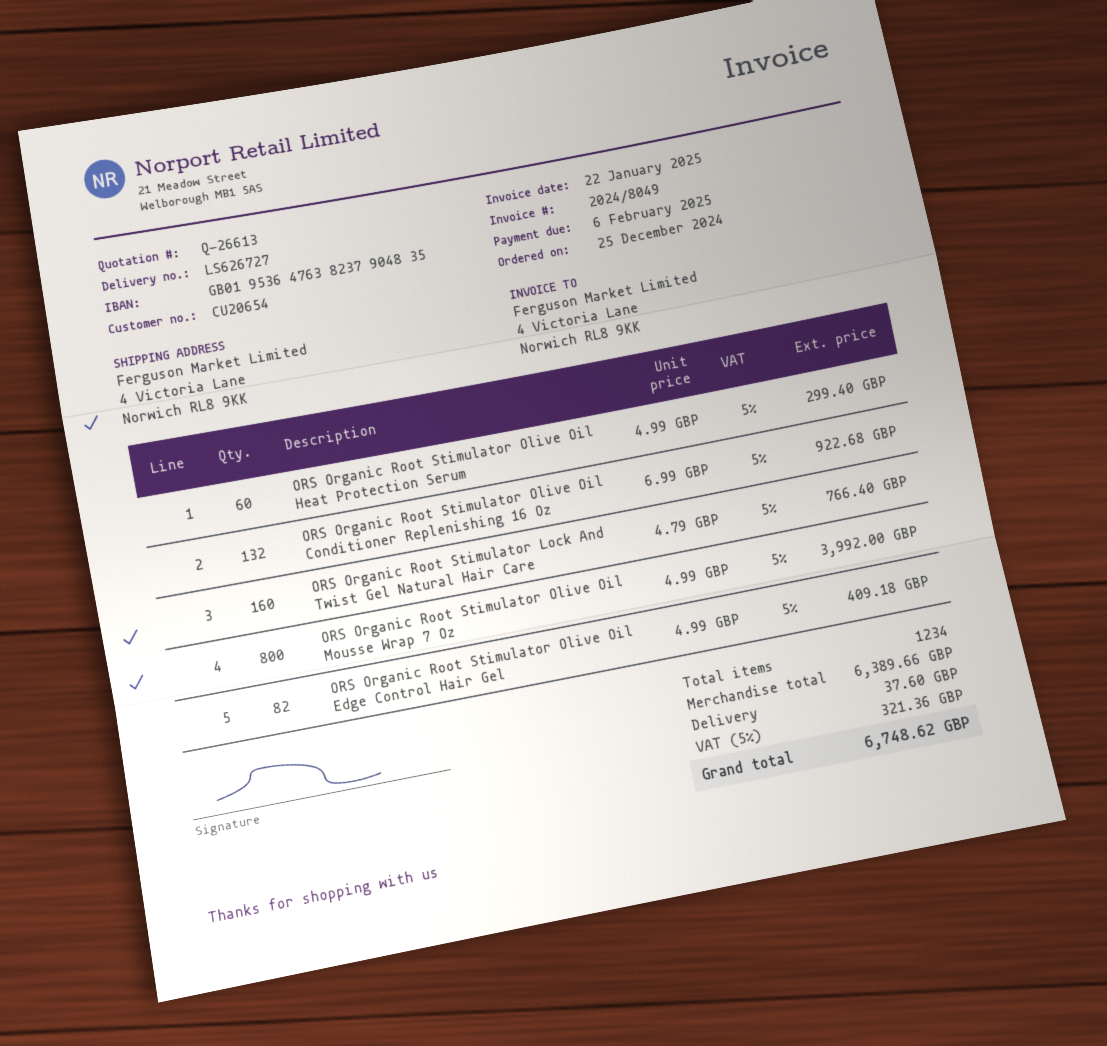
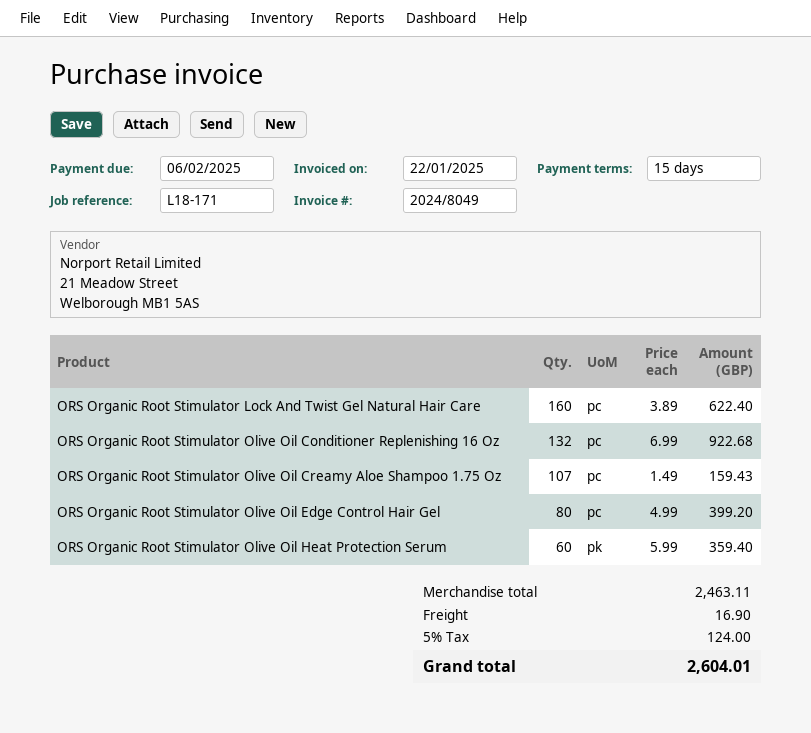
ORS Organic Root Stimulator Olive Oil Heat Protection Serum: 60 x 4.99 = 299.40 -> 60 x 5.99 = 359.40
ORS Organic Root Stimulator Lock And Twist Gel Natural Hair Care: 160 x 4.79 = 766.40 -> 160 x 3.89 = 622.40
ORS Organic Root Stimulator Olive Oil Mousse Wrap 7 Oz: 800 x 4.99 = 3992.00 -> none
ORS Organic Root Stimulator Olive Oil Edge Control Hair Gel: 82 x 4.99 = 409.18 -> 80 x 4.99 = 399.20
ORS Organic Root Stimulator Olive Oil Creamy Aloe Shampoo 1.75 Oz: none -> 107 x 1.49 = 159.43
subtotal: 6389.66 -> 2463.11
shipping: 37.60 -> 16.90
tax: 5% = 321.36 -> 5% = 124.00
total: 6748.62 -> 2604.01

